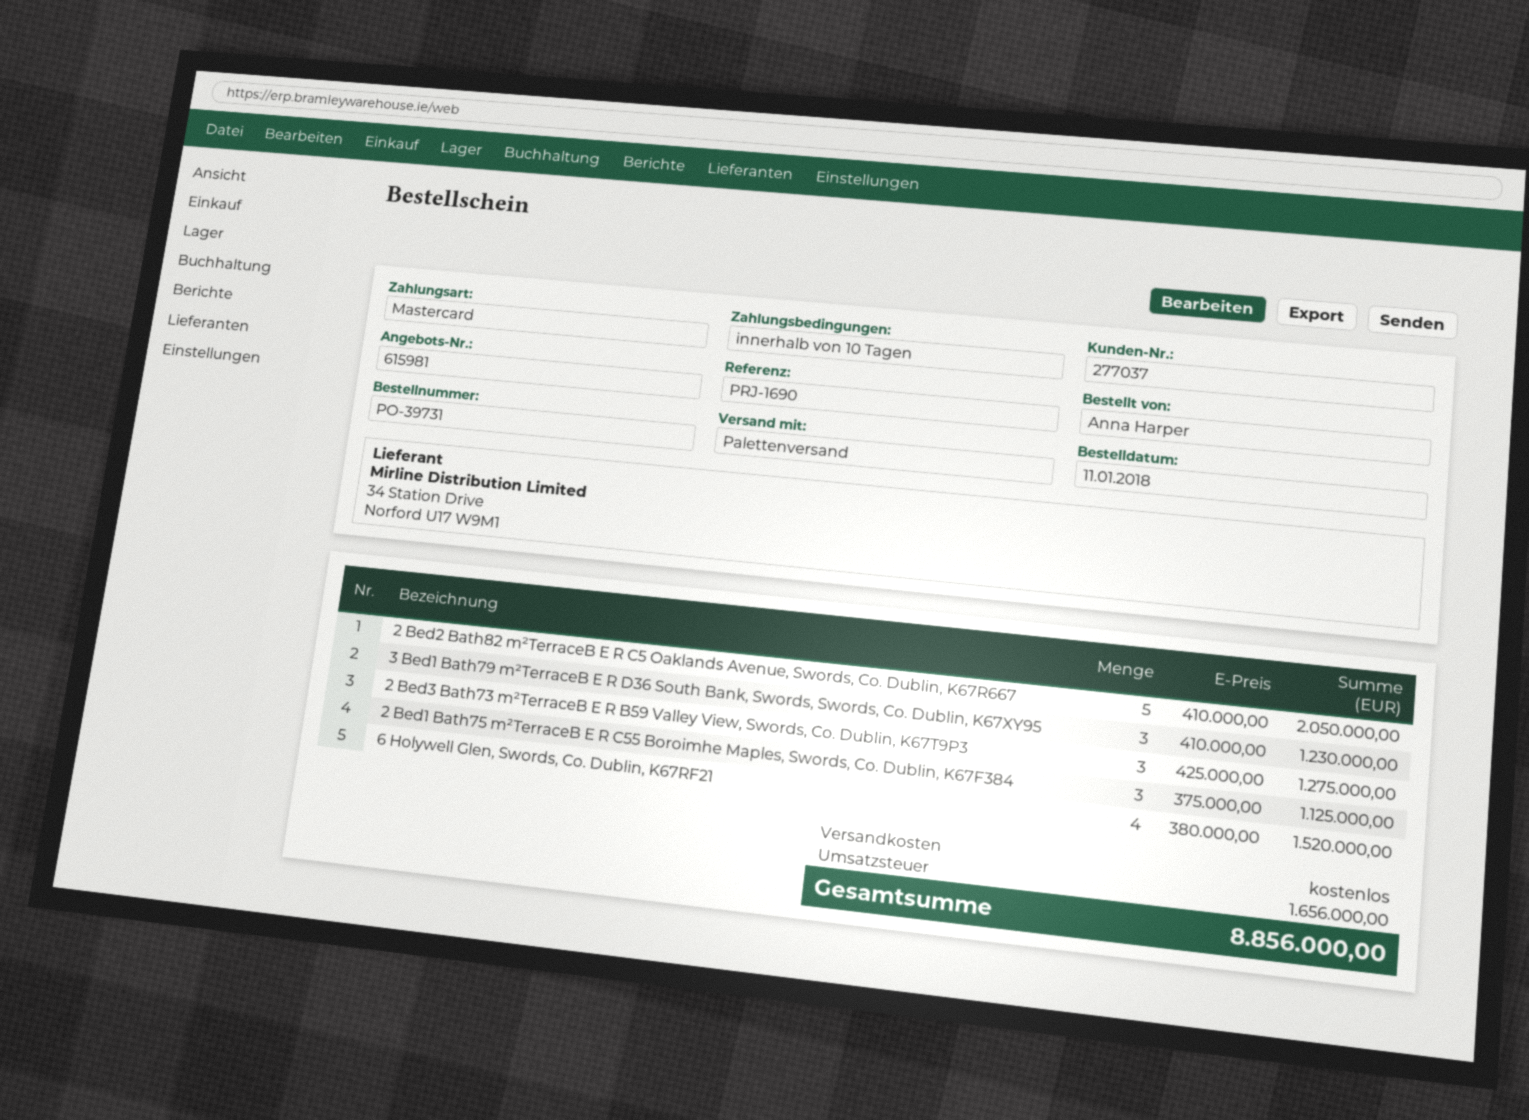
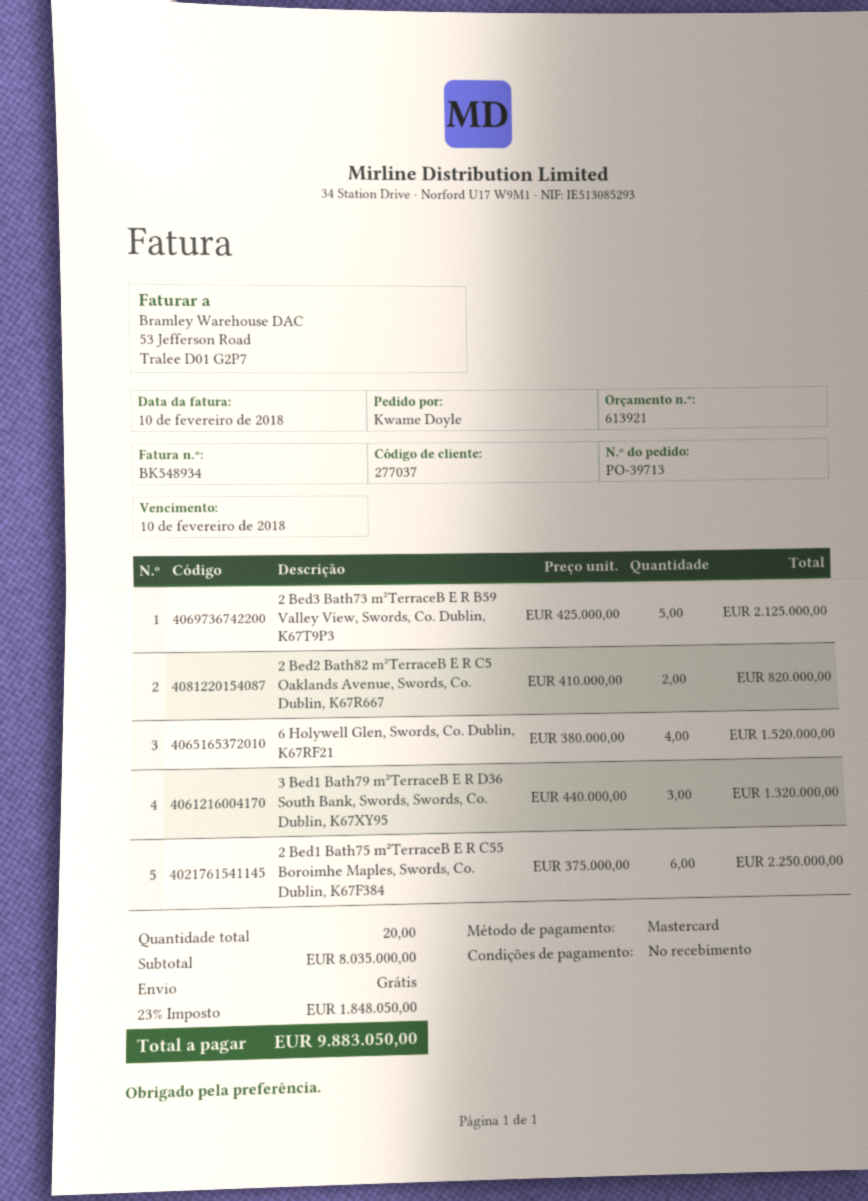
quote number: 615981 -> 613921
order number: PO-39731 -> PO-39713
payment terms: 10 days -> on receipt
ordered by: Anna Harper -> Kwame Doyle
2 Bed2 Bath82 m²TerraceB E R C5 Oaklands Avenue, Swords, Co. Dublin, K67R667: 5 x 410000.00 = 2050000.00 -> 2 x 410000.00 = 820000.00
3 Bed1 Bath79 m²TerraceB E R D36 South Bank, Swords, Swords, Co. Dublin, K67XY95: 3 x 410000.00 = 1230000.00 -> 3 x 440000.00 = 1320000.00
2 Bed3 Bath73 m²TerraceB E R B59 Valley View, Swords, Co. Dublin, K67T9P3: 3 x 425000.00 = 1275000.00 -> 5 x 425000.00 = 2125000.00
2 Bed1 Bath75 m²TerraceB E R C55 Boroimhe Maples, Swords, Co. Dublin, K67F384: 3 x 375000.00 = 1125000.00 -> 6 x 375000.00 = 2250000.00
tax: 1656000.00 -> 1848050.00
total: 8856000.00 -> 9883050.00

